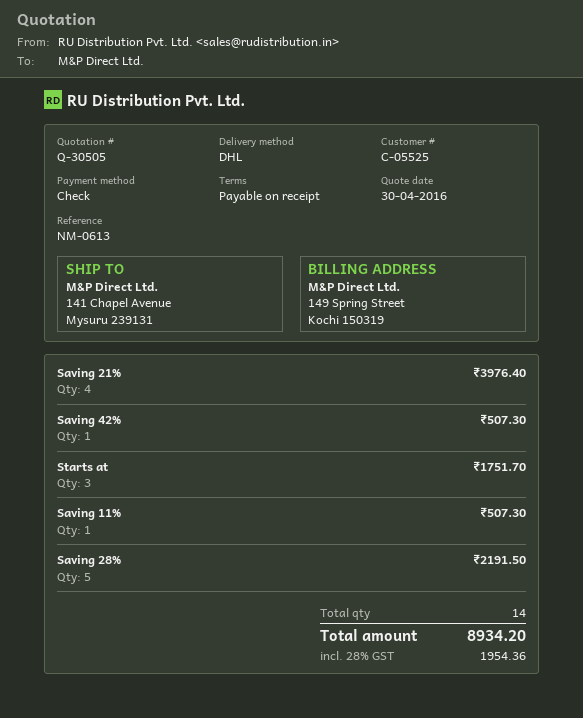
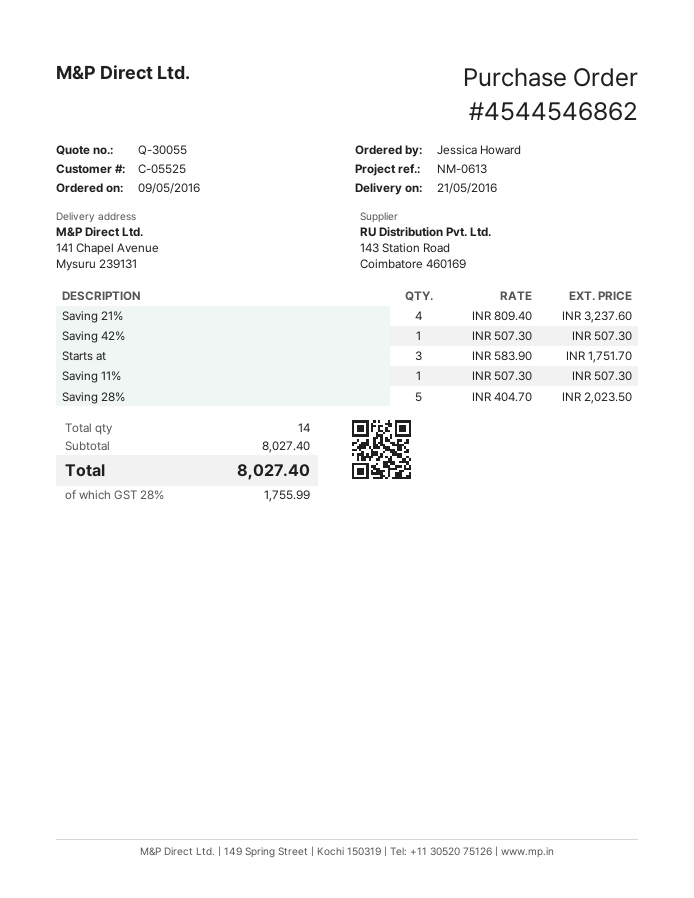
quote number: Q-30505 -> Q-30055
Saving 21%: 4 for 3976.40 -> 4 for 3237.60
Saving 28%: 5 for 2191.50 -> 5 for 2023.50
tax: 28% = 1954.36 -> 28% = 1755.99
total: 8934.20 -> 8027.40

